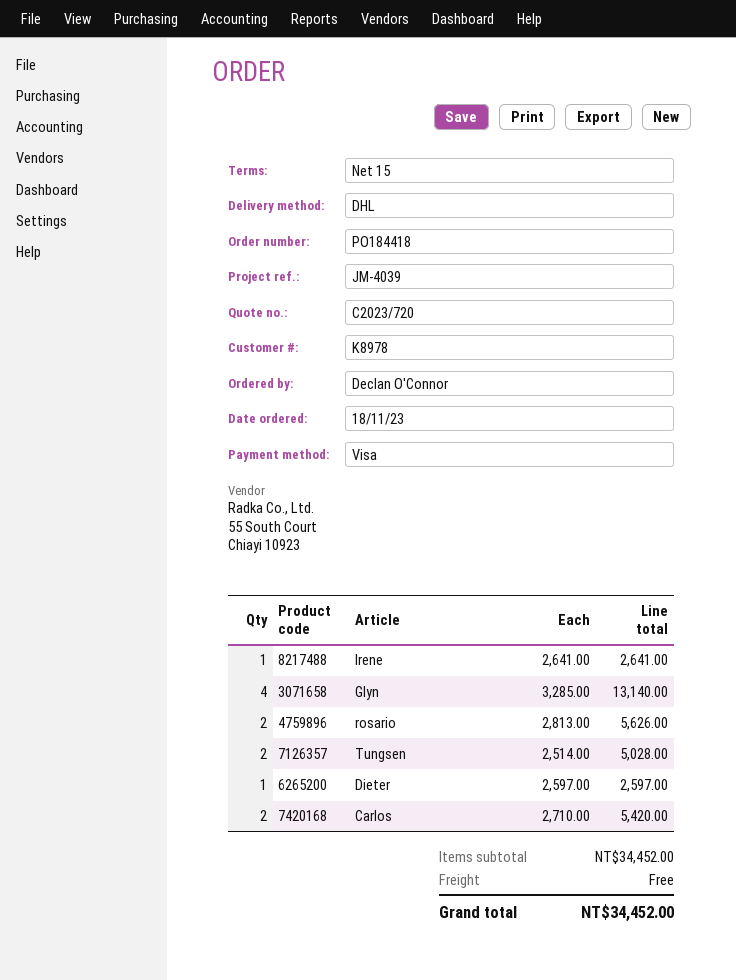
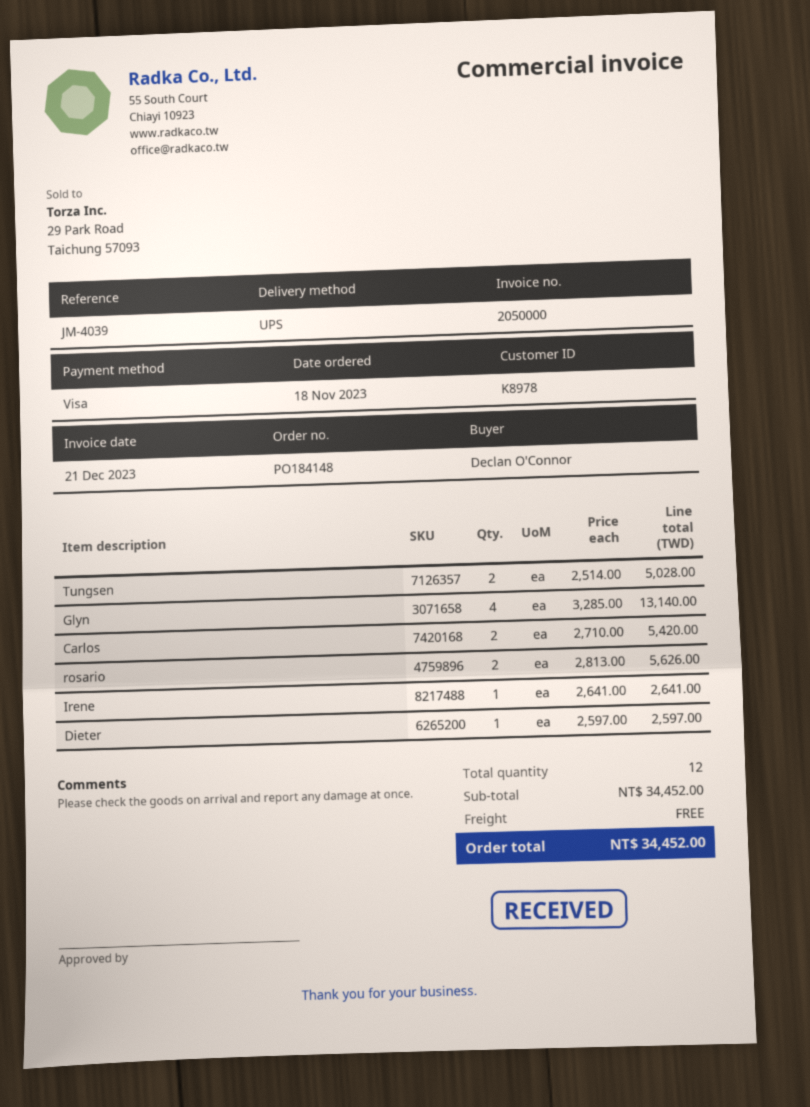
order number: PO184418 -> PO184148
shipping method: DHL -> UPS

